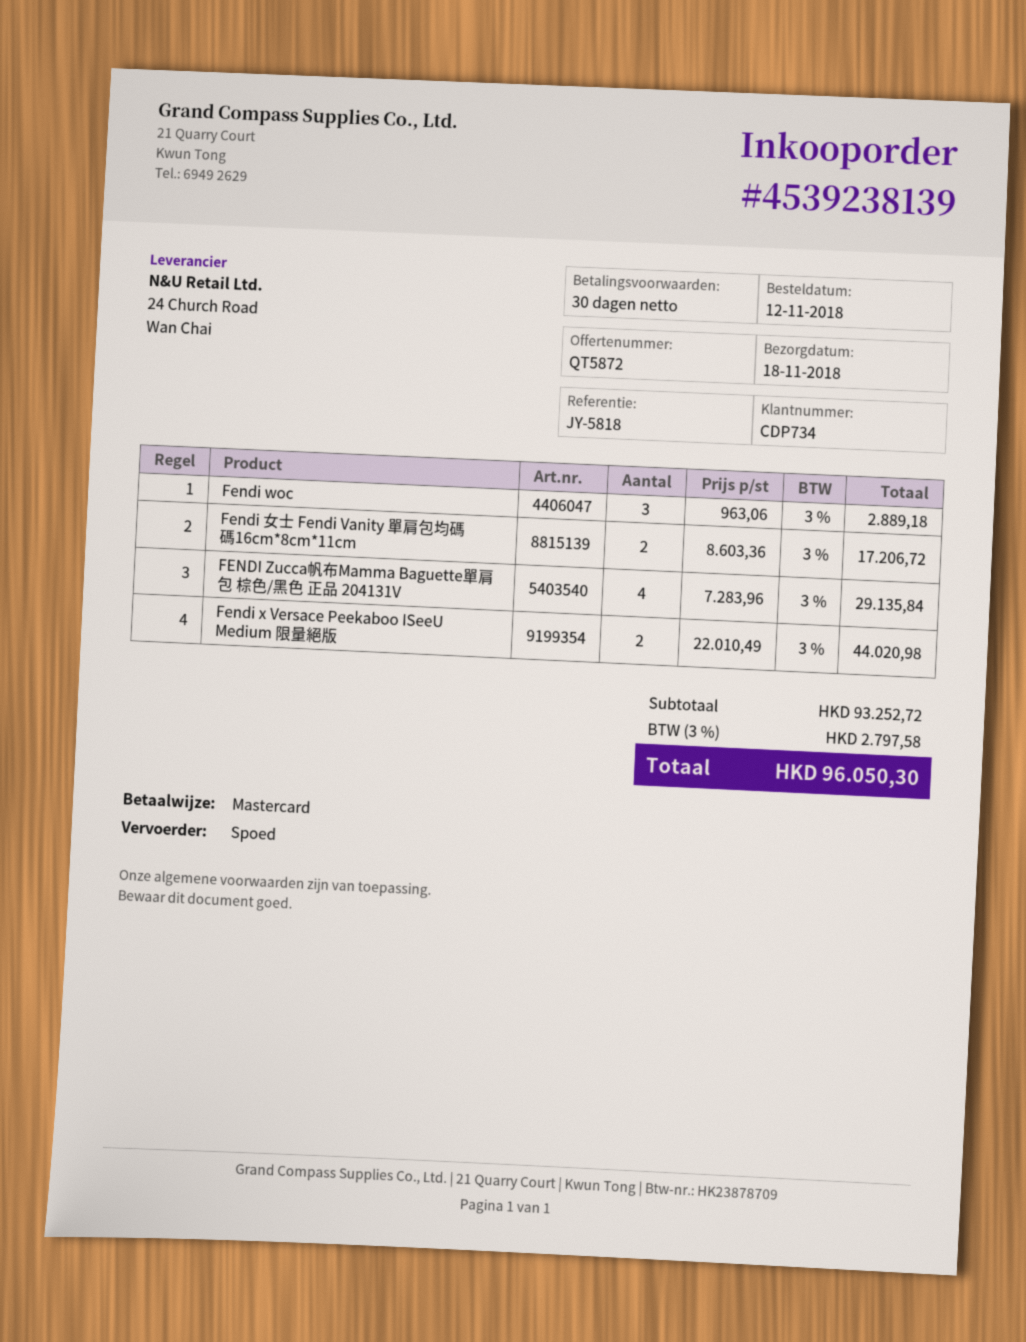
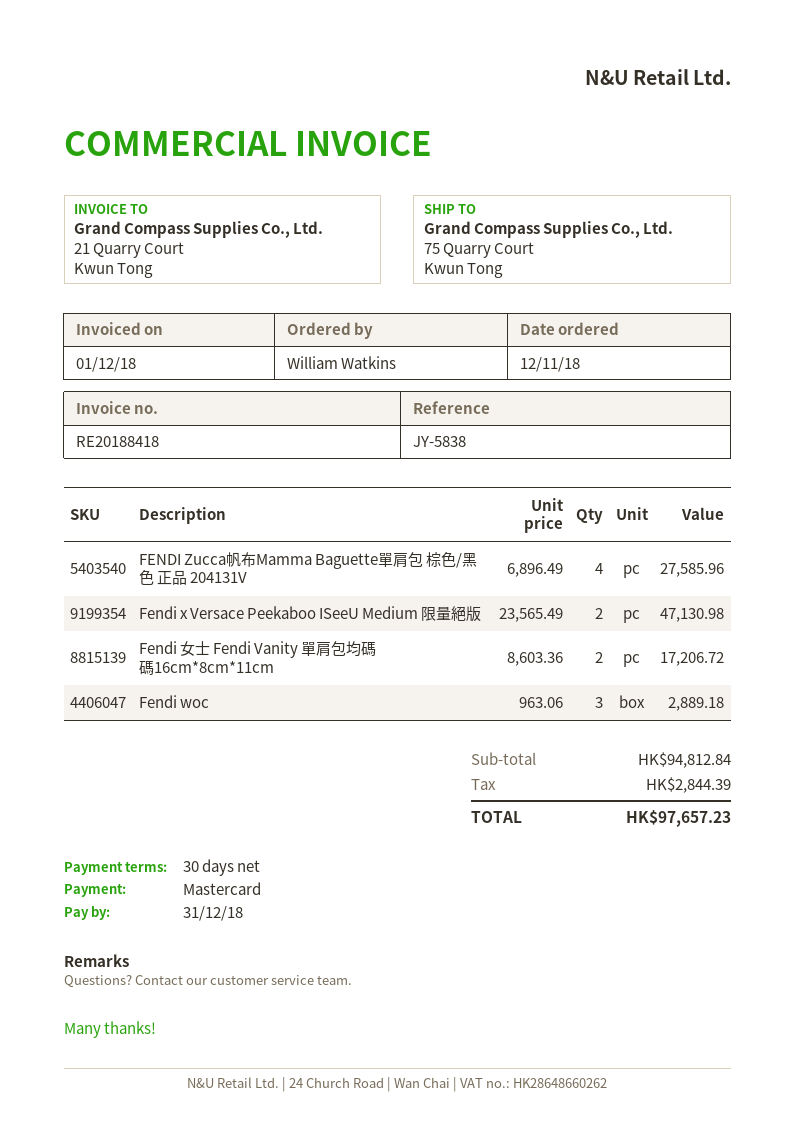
reference: JY-5818 -> JY-5838
FENDI Zucca帆布Mamma Baguette單肩包 棕色/黑色 正品 204131V: 4 x 7283.96 = 29135.84 -> 4 x 6896.49 = 27585.96
Fendi x Versace Peekaboo ISeeU Medium 限量絕版: 2 x 22010.49 = 44020.98 -> 2 x 23565.49 = 47130.98
subtotal: 93252.72 -> 94812.84
tax: 2797.58 -> 2844.39
total: 96050.30 -> 97657.23

